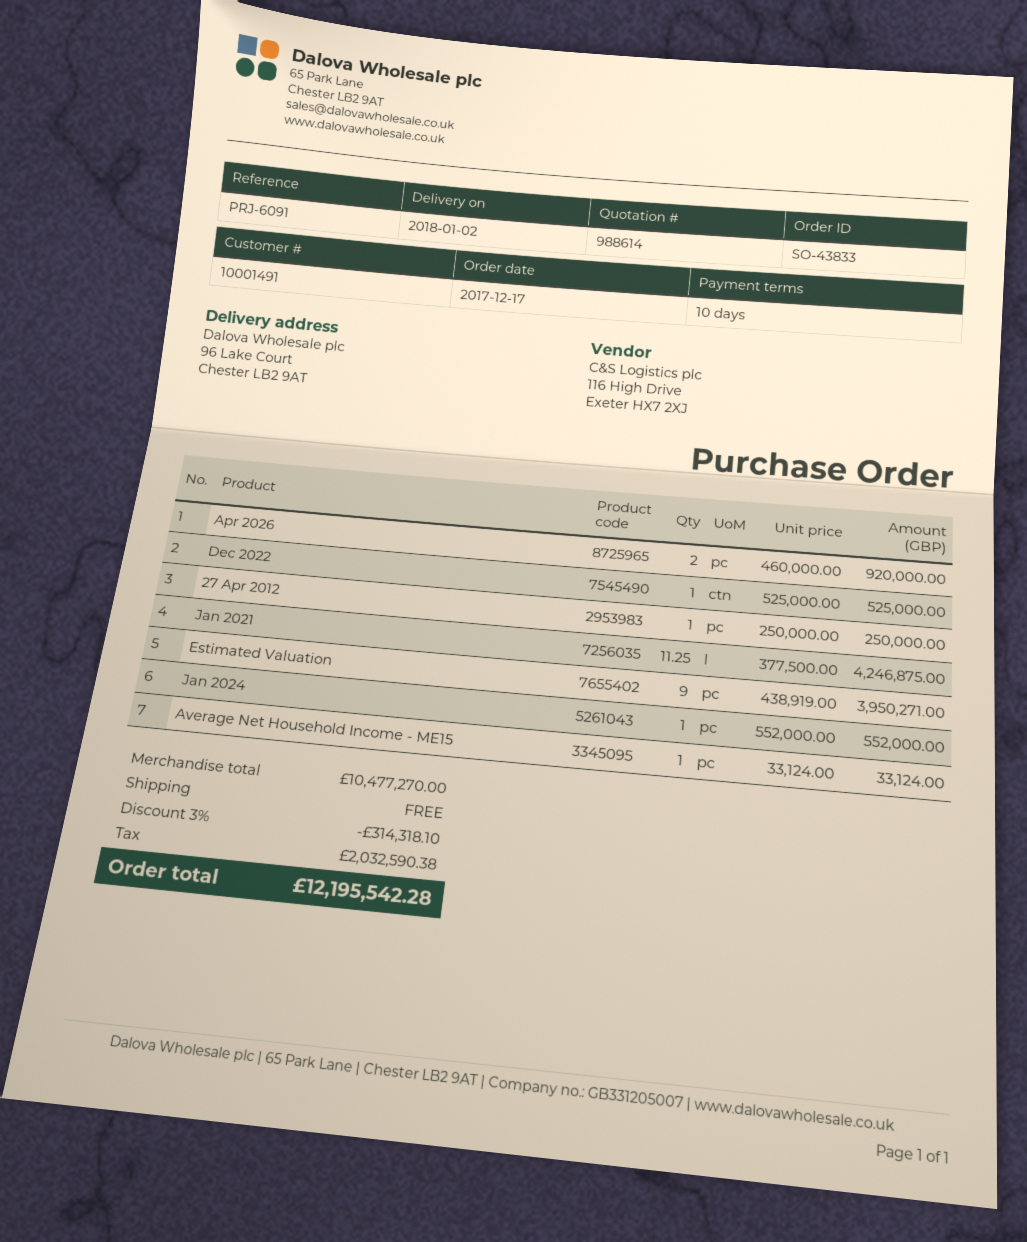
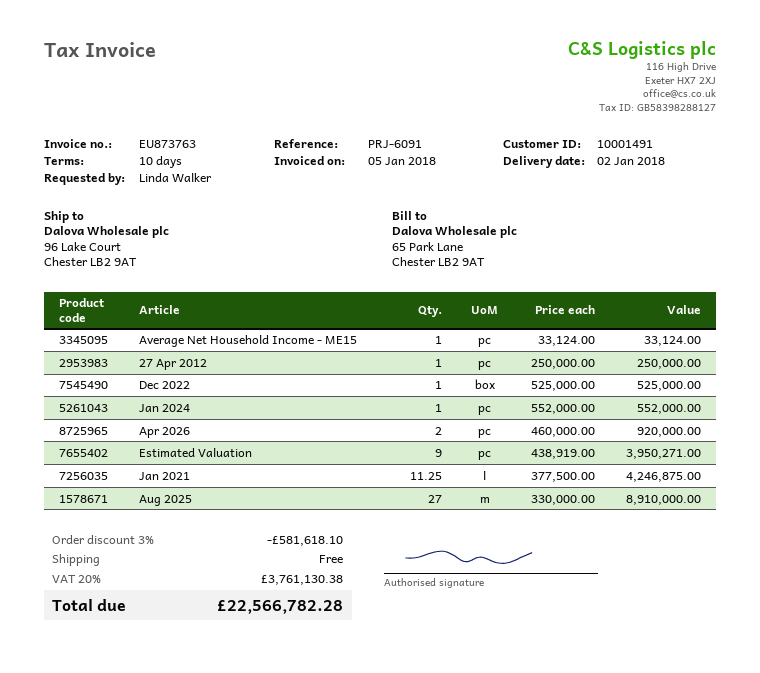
Aug 2025: none -> 27 x 330000.00 = 8910000.00
discount: 3% = 314318.10 -> 3% = 581618.10
tax: 2032590.38 -> 3761130.38
total: 12195542.28 -> 22566782.28

